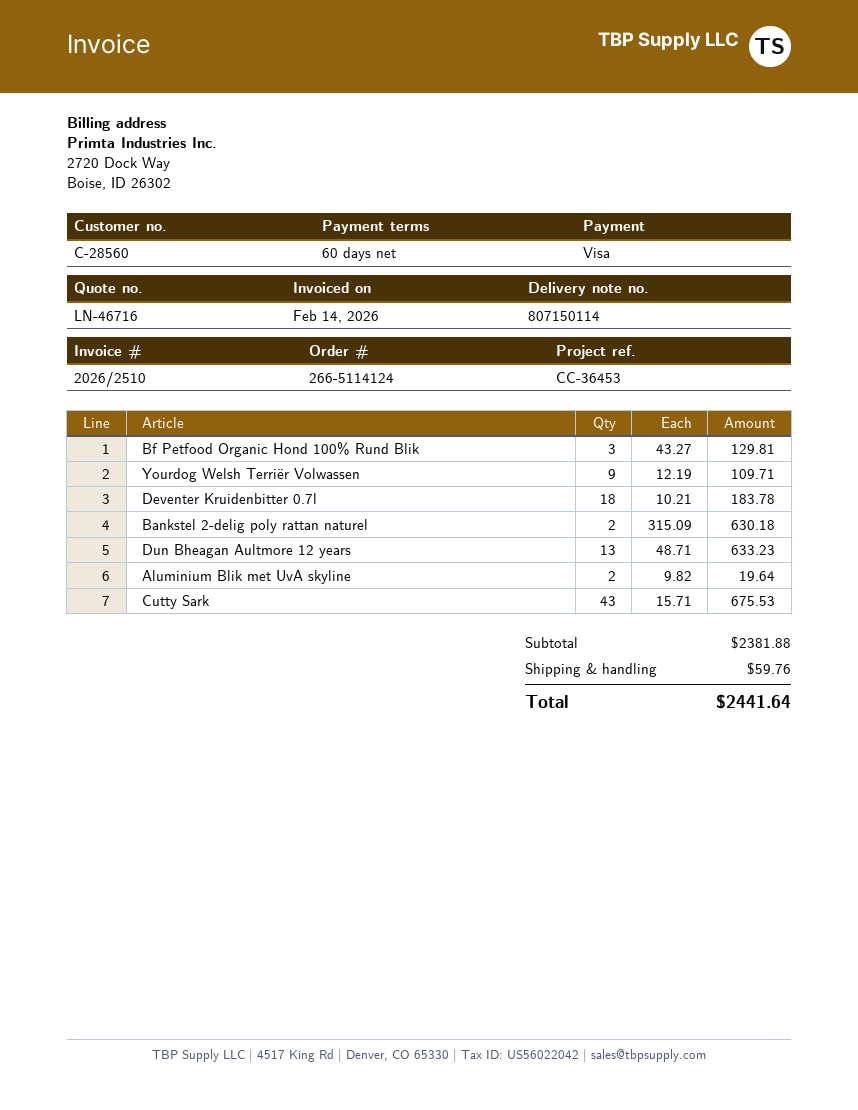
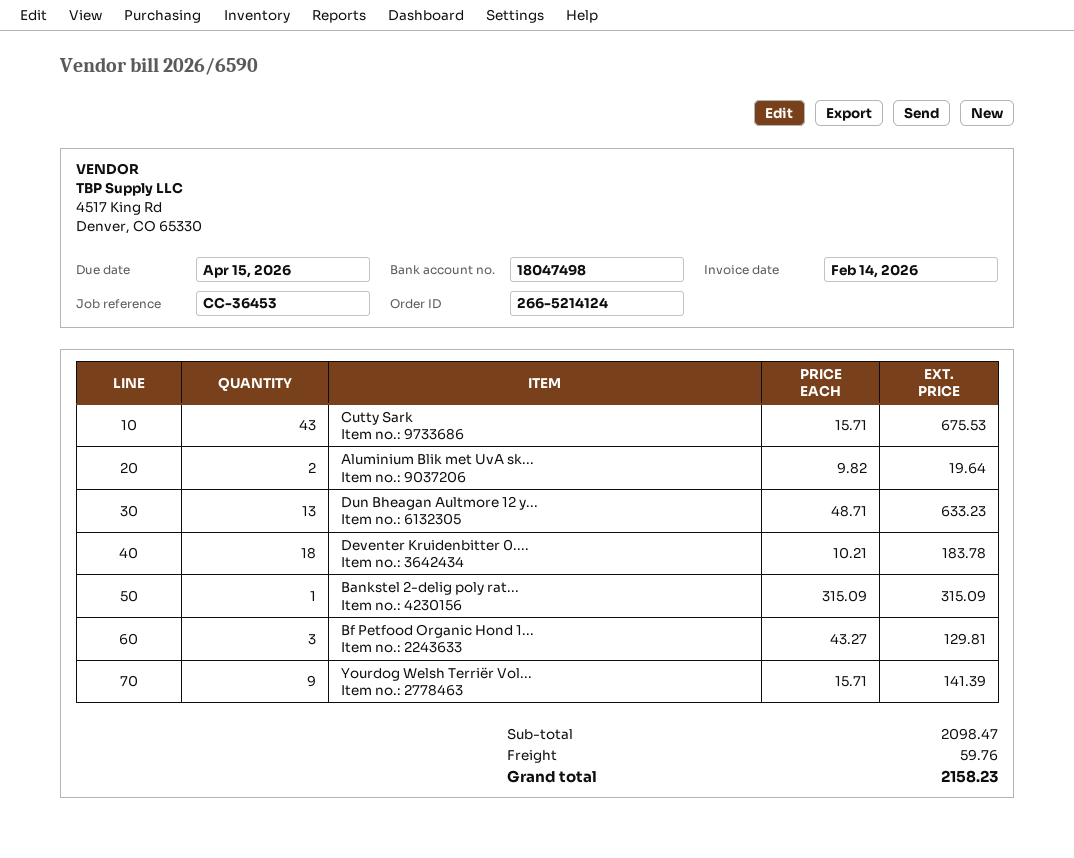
order number: 266-5114124 -> 266-5214124
invoice number: 2026/2510 -> 2026/6590
Yourdog Welsh Terriër Volwassen: 9 x 12.19 = 109.71 -> 9 x 15.71 = 141.39
Bankstel 2-delig poly rattan naturel: 2 x 315.09 = 630.18 -> 1 x 315.09 = 315.09
subtotal: 2381.88 -> 2098.47
total: 2441.64 -> 2158.23

